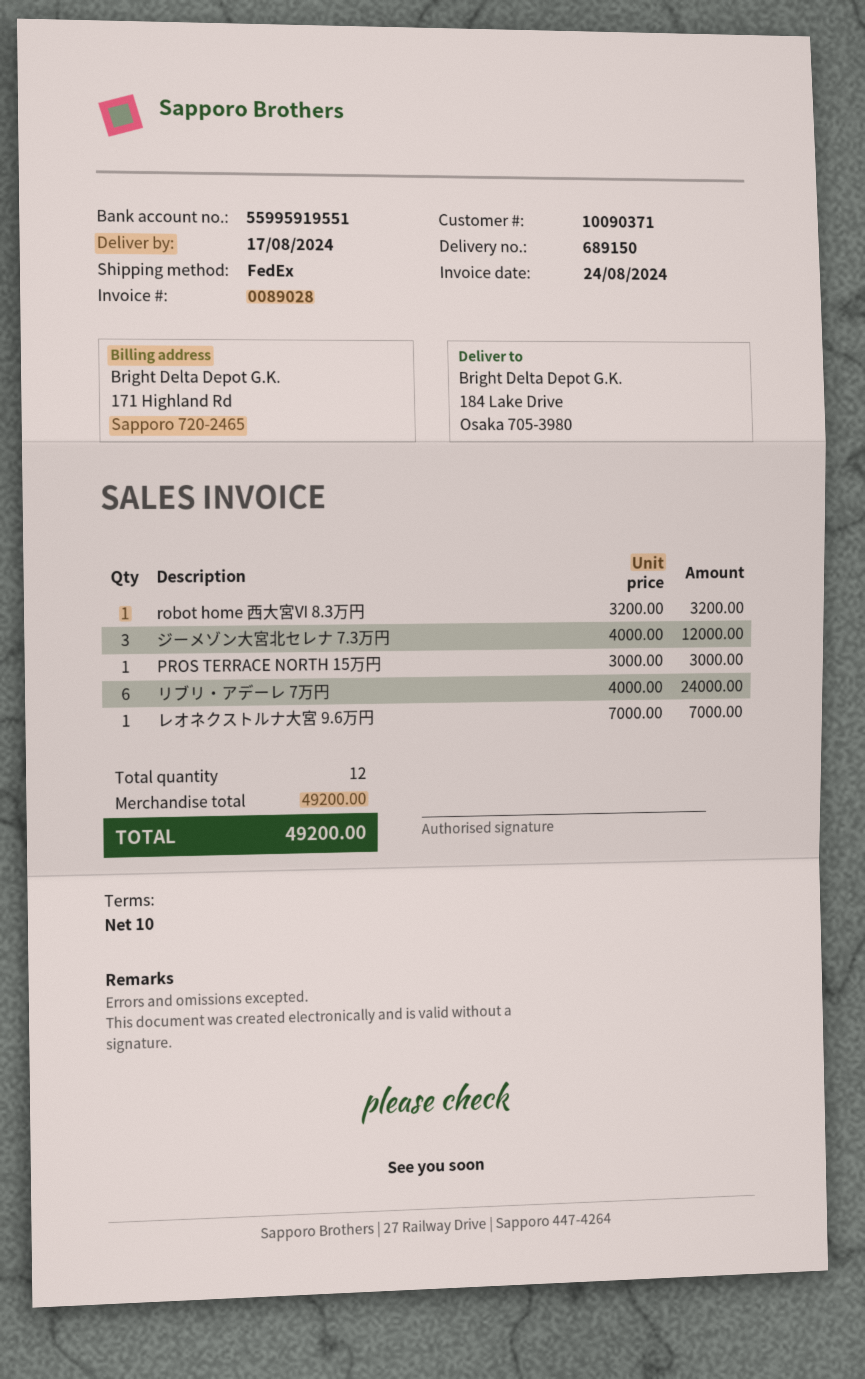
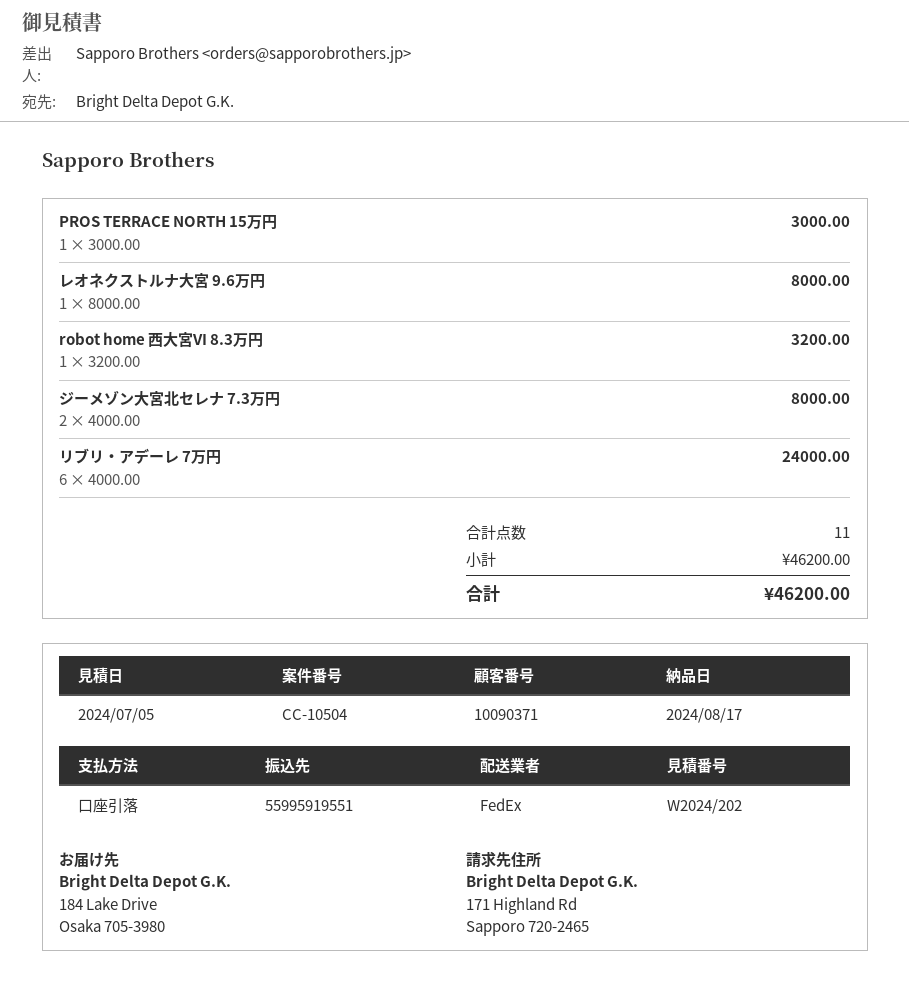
ジーメゾン大宮北セレナ 7.3万円: 3 x 4000.00 = 12000.00 -> 2 x 4000.00 = 8000.00
レオネクストルナ大宮 9.6万円: 1 x 7000.00 = 7000.00 -> 1 x 8000.00 = 8000.00
total quantity: 12 -> 11
subtotal: 49200.00 -> 46200.00
total: 49200.00 -> 46200.00

